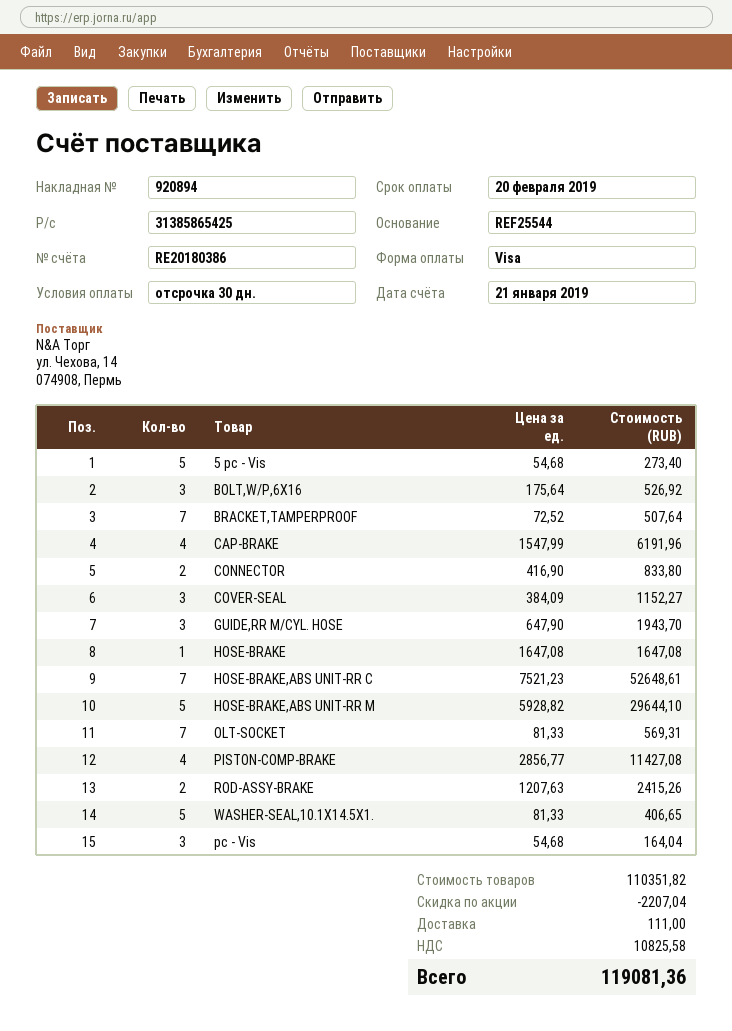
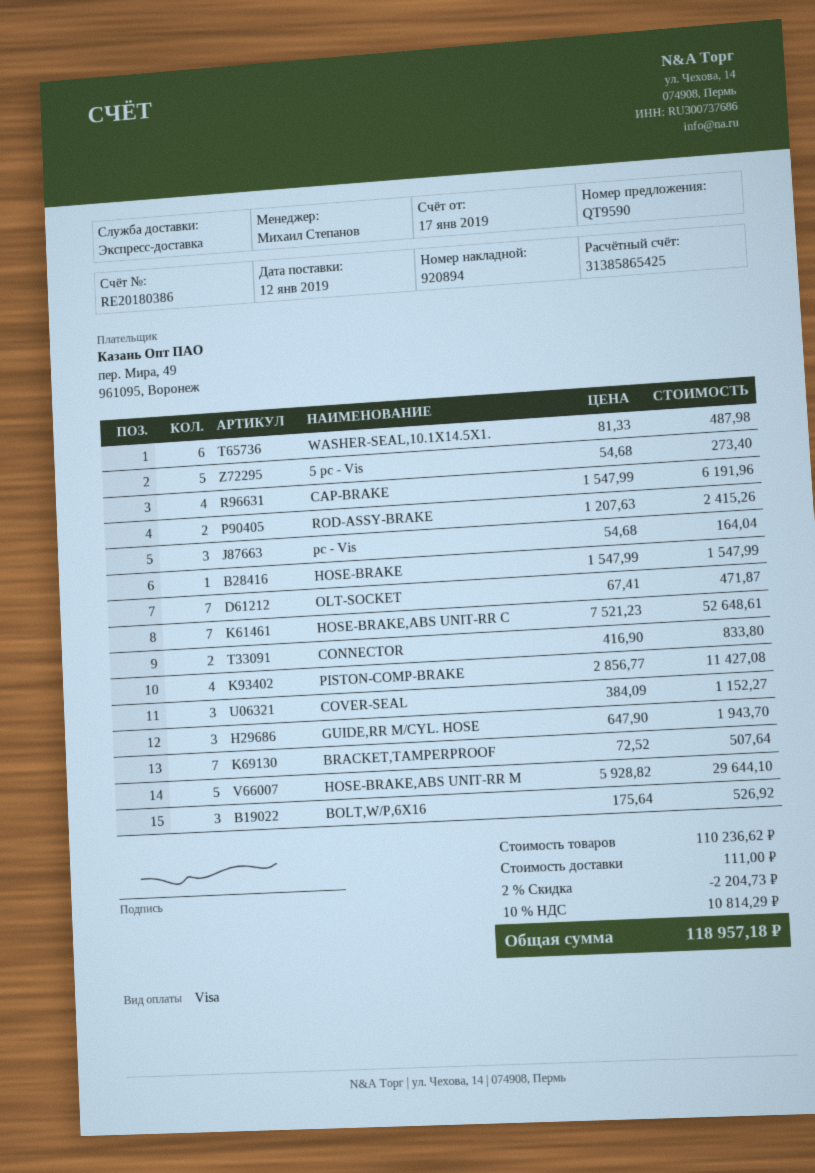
invoice date: 2019-01-21 -> 2019-01-17
HOSE-BRAKE: 1 x 1647.08 = 1647.08 -> 1 x 1547.99 = 1547.99
OLT-SOCKET: 7 x 81.33 = 569.31 -> 7 x 67.41 = 471.87
WASHER-SEAL,10.1X14.5X1.: 5 x 81.33 = 406.65 -> 6 x 81.33 = 487.98
subtotal: 110351.82 -> 110236.62
discount: 2207.04 -> 2204.73
tax: 10825.58 -> 10814.29
total: 119081.36 -> 118957.18

